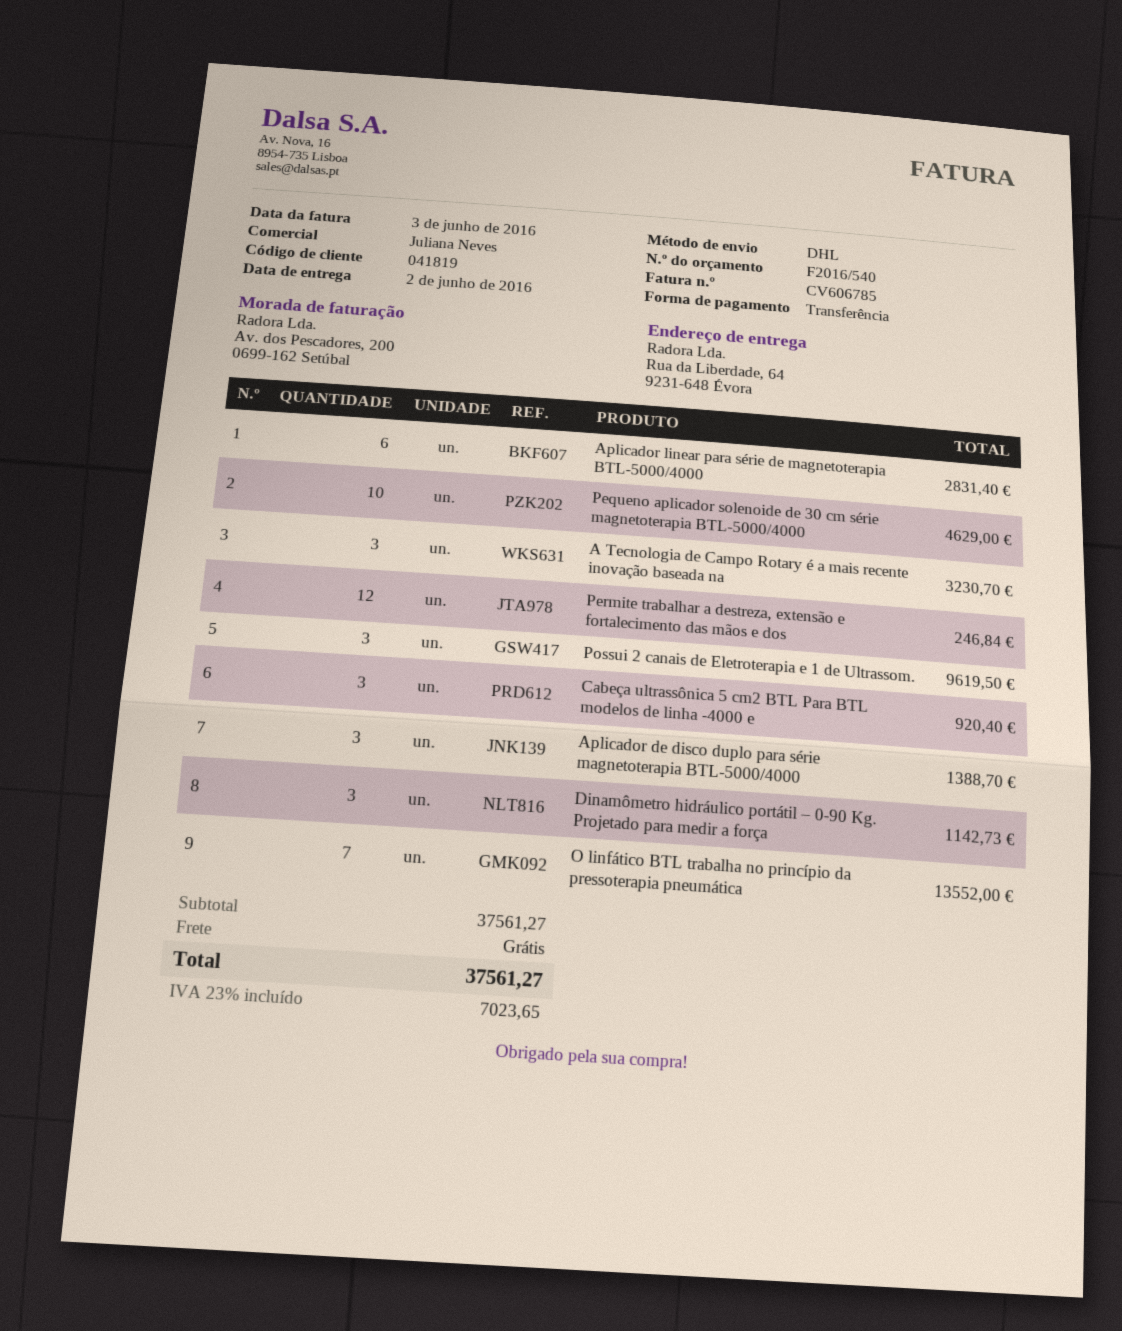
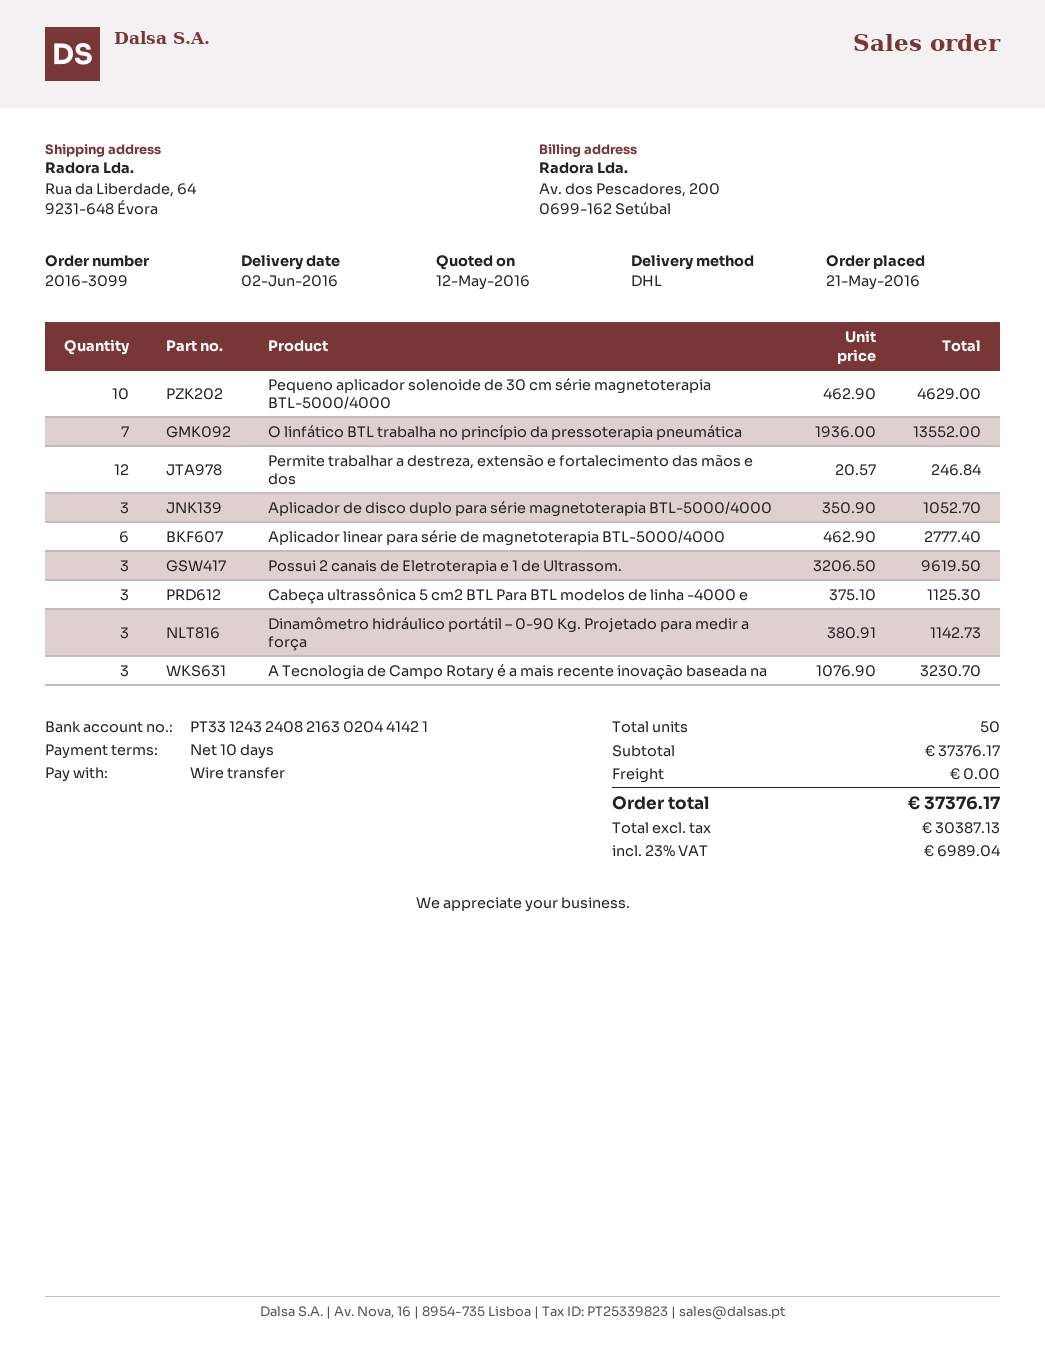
Aplicador linear para série de magnetoterapia BTL-5000/4000: 6 for 2831.40 -> 6 for 2777.40
Cabeça ultrassônica 5 cm2 BTL Para BTL modelos de linha -4000 e: 3 for 920.40 -> 3 for 1125.30
Aplicador de disco duplo para série magnetoterapia BTL-5000/4000: 3 for 1388.70 -> 3 for 1052.70
subtotal: 37561.27 -> 37376.17
tax: 23% = 7023.65 -> 23% = 6989.04
total: 37561.27 -> 37376.17

